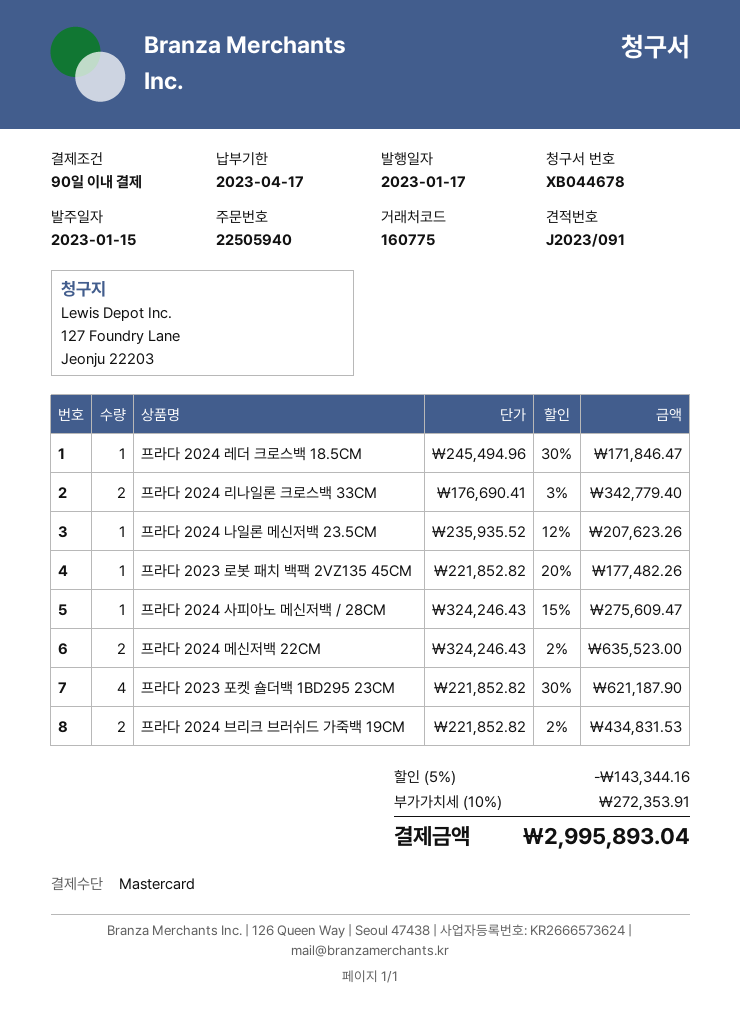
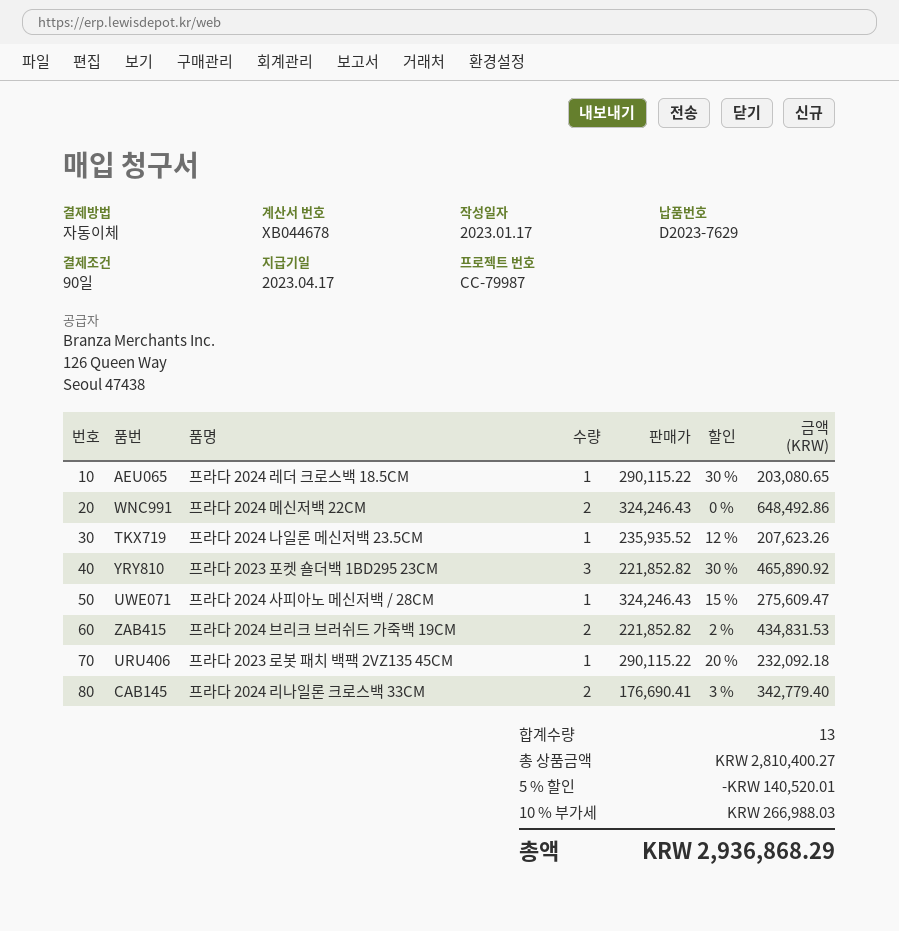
payment method: Mastercard -> direct debit
프라다 2024 레더 크로스백 18.5CM: 1 x 245494.96 - 30% = 171846.47 -> 1 x 290115.22 - 30% = 203080.65
프라다 2023 로봇 패치 백팩 2VZ135 45CM: 1 x 221852.82 - 20% = 177482.26 -> 1 x 290115.22 - 20% = 232092.18
프라다 2024 메신저백 22CM: 2 x 324246.43 - 2% = 635523.00 -> 2 x 324246.43 = 648492.86
프라다 2023 포켓 숄더백 1BD295 23CM: 4 x 221852.82 - 30% = 621187.90 -> 3 x 221852.82 - 30% = 465890.92
discount: 5% = 143344.16 -> 5% = 140520.01
tax: 10% = 272353.91 -> 10% = 266988.03
total: 2995893.04 -> 2936868.29

